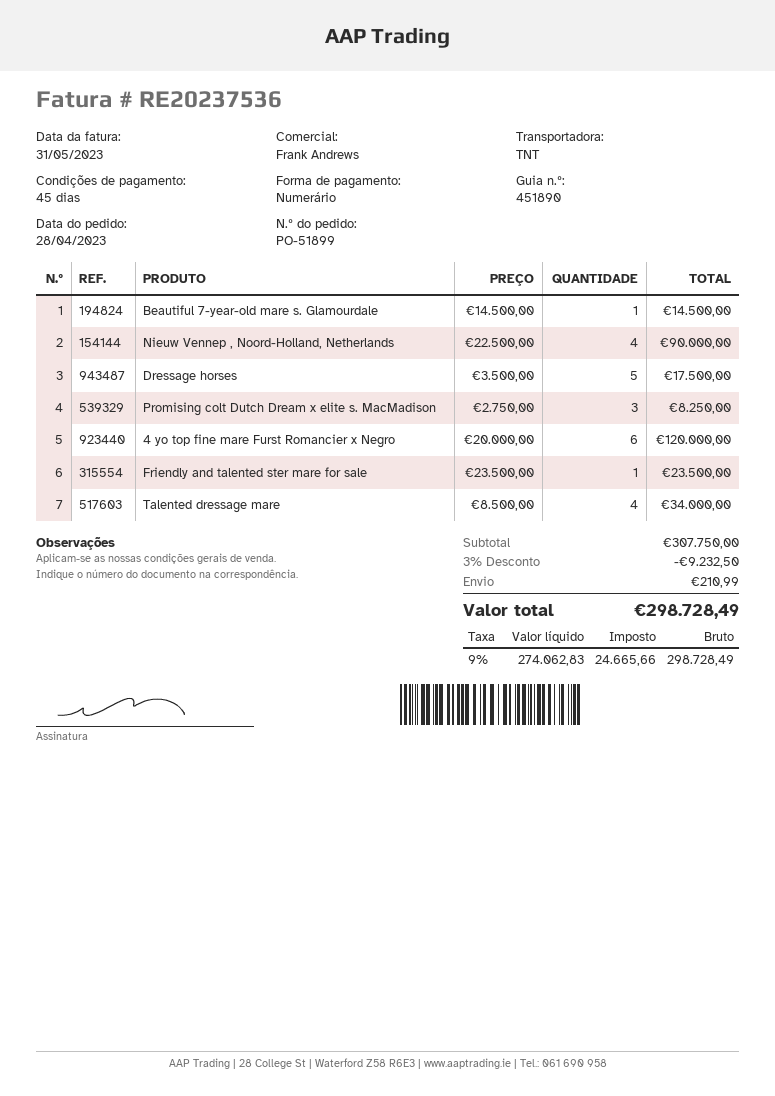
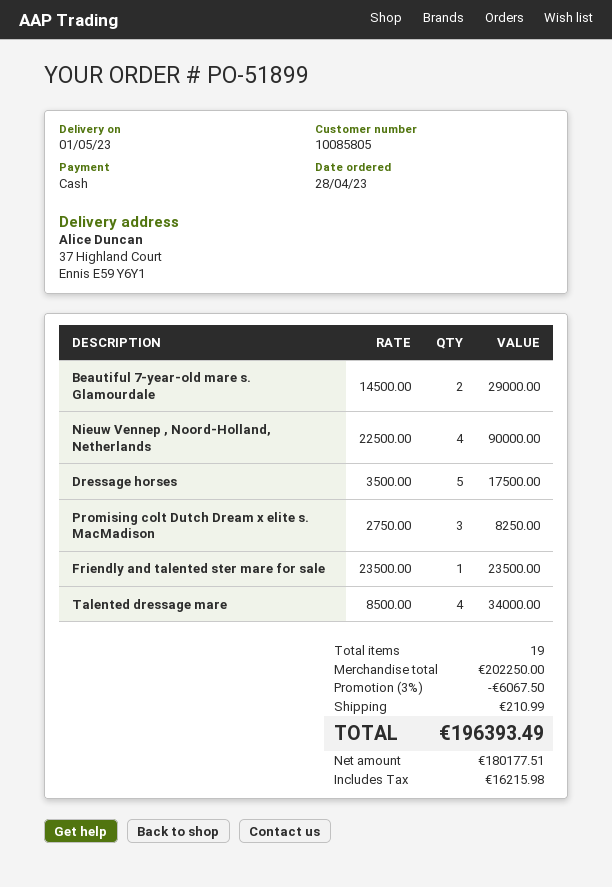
Beautiful 7-year-old mare s. Glamourdale: 1 x 14500.00 = 14500.00 -> 2 x 14500.00 = 29000.00
4 yo top fine mare Furst Romancier x Negro: 6 x 20000.00 = 120000.00 -> none
subtotal: 307750.00 -> 202250.00
discount: 3% = 9232.50 -> 3% = 6067.50
net: 274062.83 -> 180177.51
tax: 24665.66 -> 16215.98
total: 298728.49 -> 196393.49

